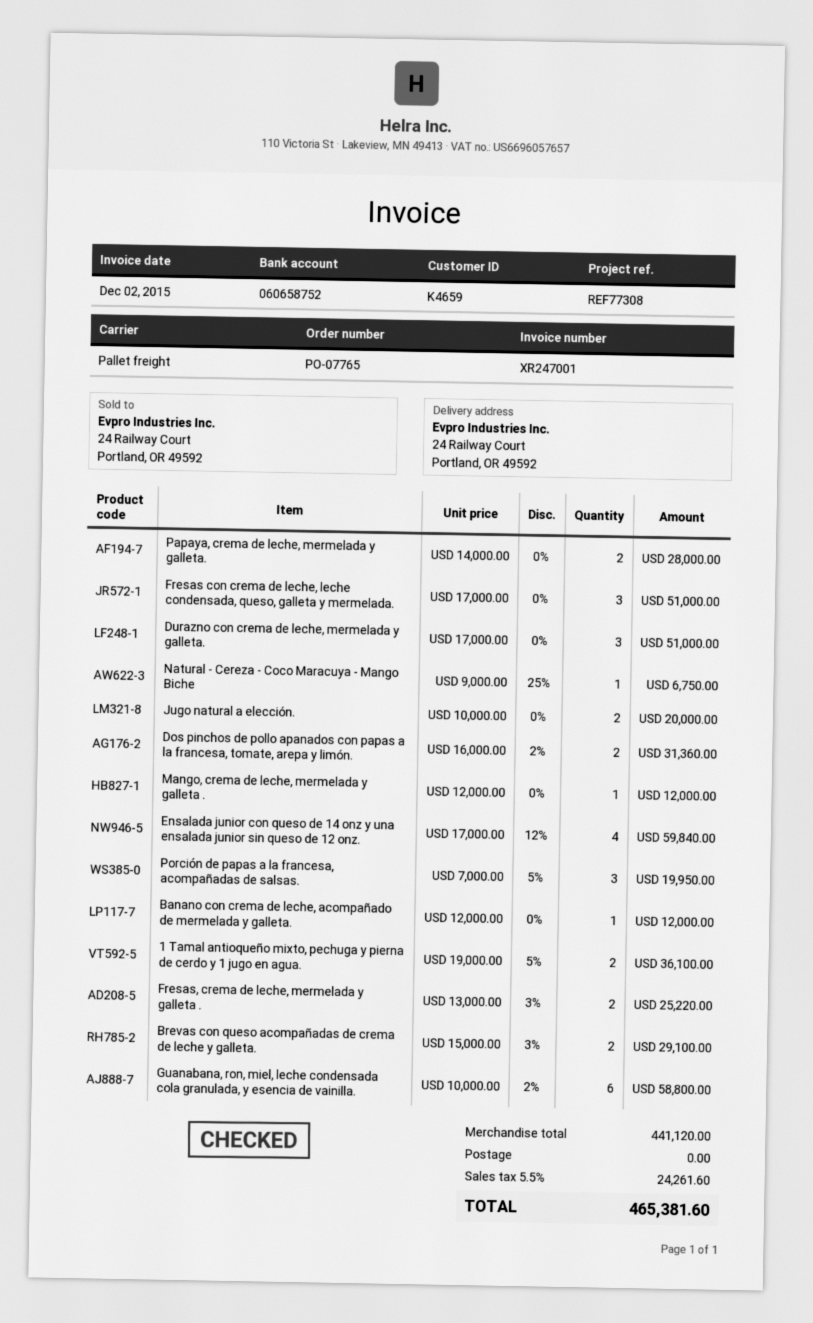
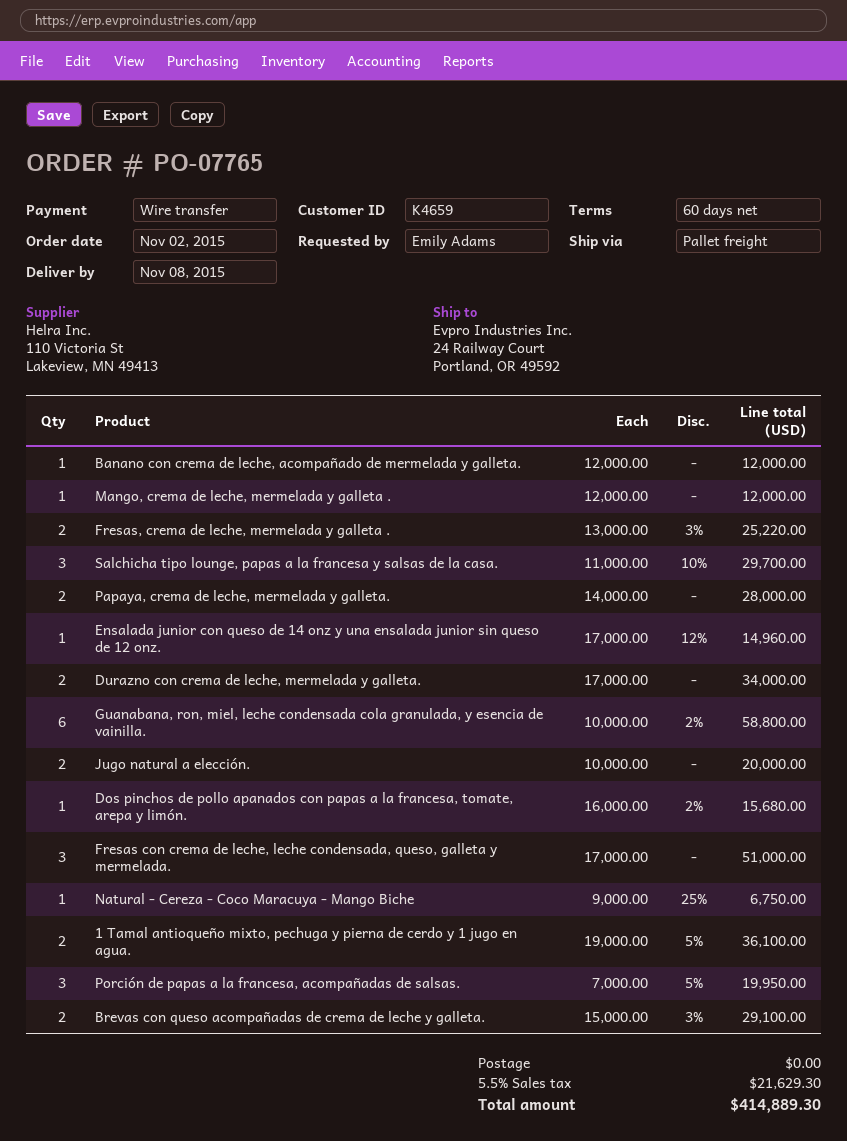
Durazno con crema de leche, mermelada y galleta.: 3 x 17000.00 = 51000.00 -> 2 x 17000.00 = 34000.00
Dos pinchos de pollo apanados con papas a la francesa, tomate, arepa y limón.: 2 x 16000.00 - 2% = 31360.00 -> 1 x 16000.00 - 2% = 15680.00
Ensalada junior con queso de 14 onz y una ensalada junior sin queso de 12 onz.: 4 x 17000.00 - 12% = 59840.00 -> 1 x 17000.00 - 12% = 14960.00
Salchicha tipo lounge, papas a la francesa y salsas de la casa.: none -> 3 x 11000.00 - 10% = 29700.00
tax: 5.5% = 24261.60 -> 5.5% = 21629.30
total: 465381.60 -> 414889.30

